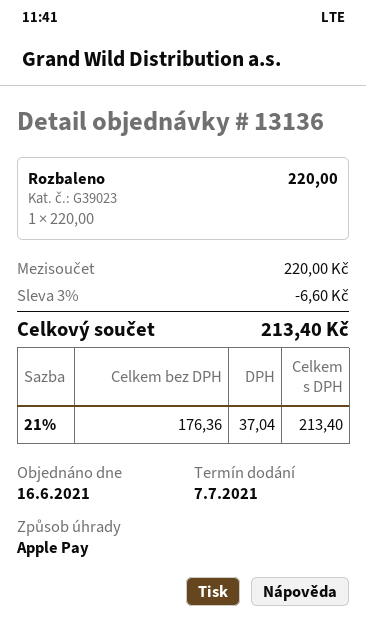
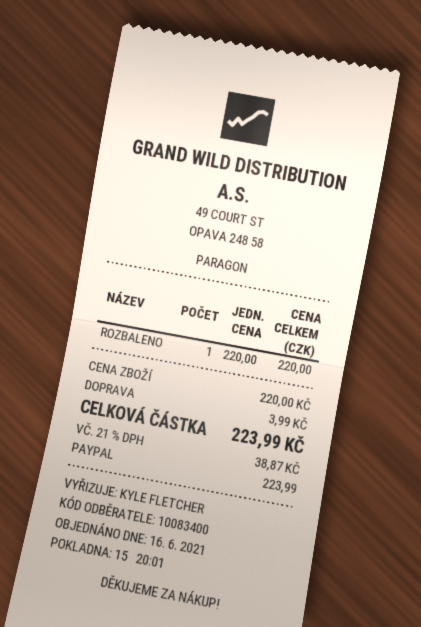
payment method: Apple Pay -> PayPal
discount: 3% = 6.60 -> none
shipping: none -> 3.99
tax: 21% = 37.04 -> 21% = 38.87
total: 213.40 -> 223.99

